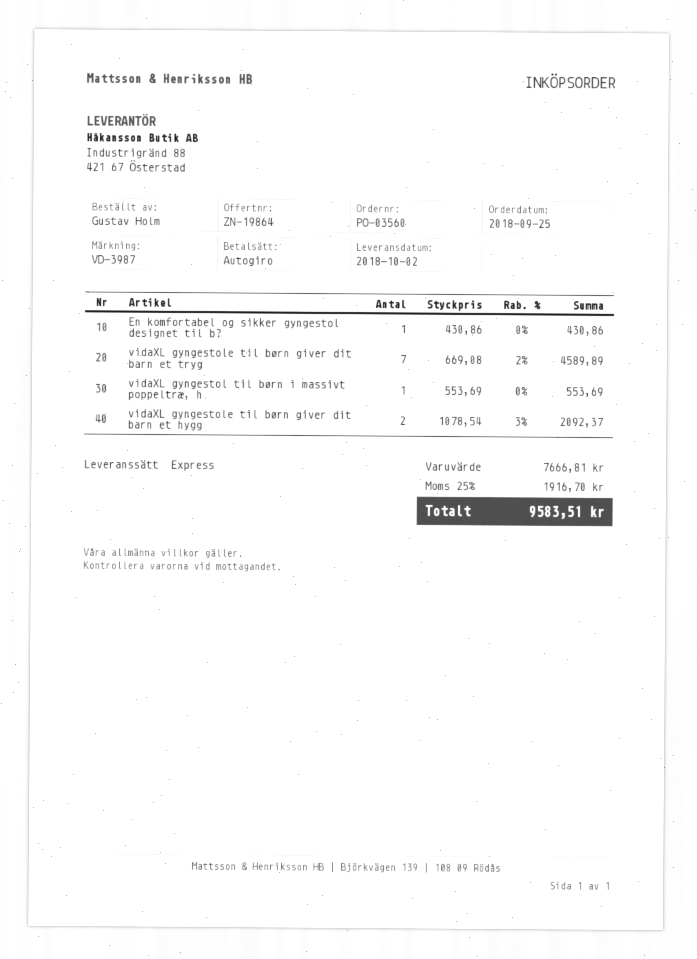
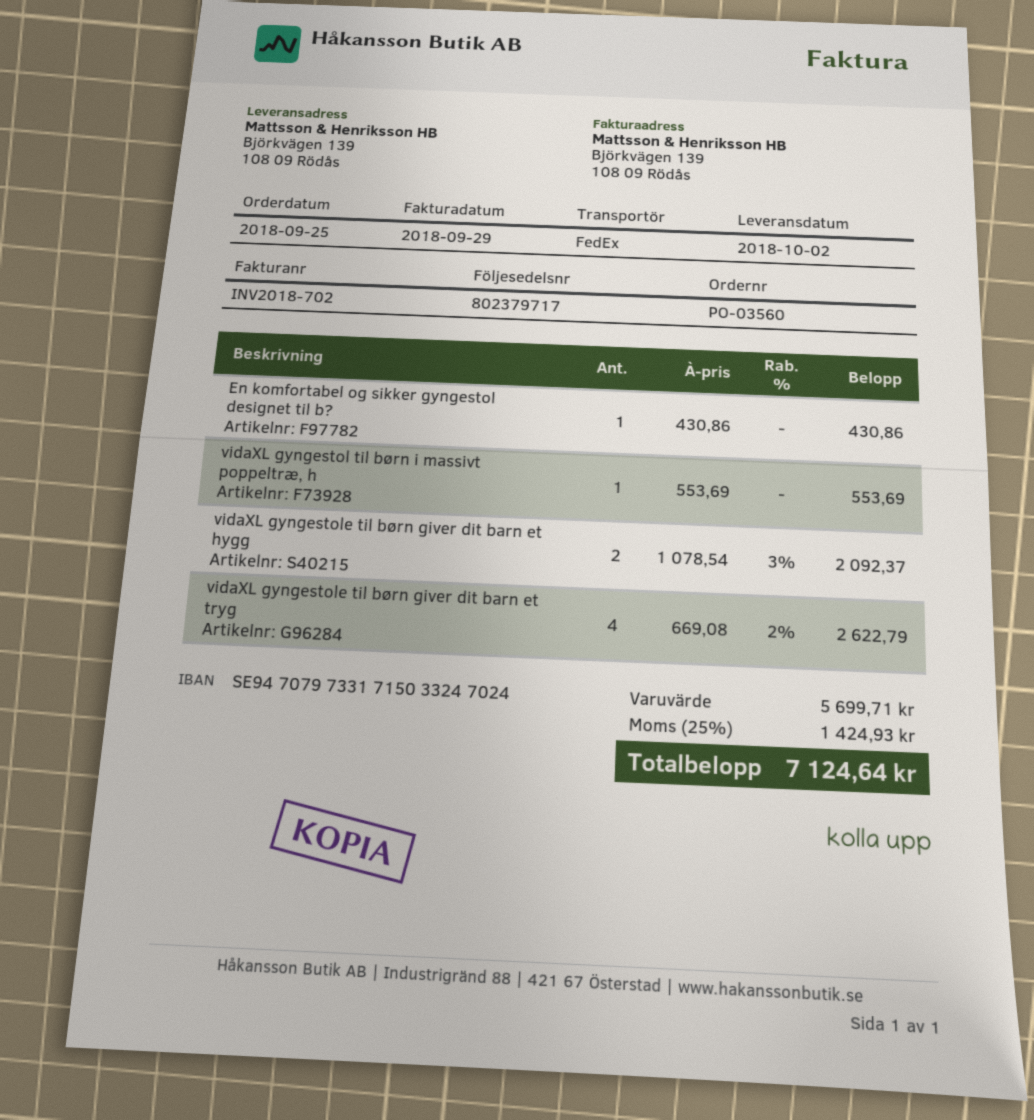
shipping method: express -> FedEx
vidaXL gyngestole til børn giver dit barn et tryg: 7 x 669.08 - 2% = 4589.89 -> 4 x 669.08 - 2% = 2622.79
subtotal: 7666.81 -> 5699.71
tax: 25% = 1916.70 -> 25% = 1424.93
total: 9583.51 -> 7124.64

